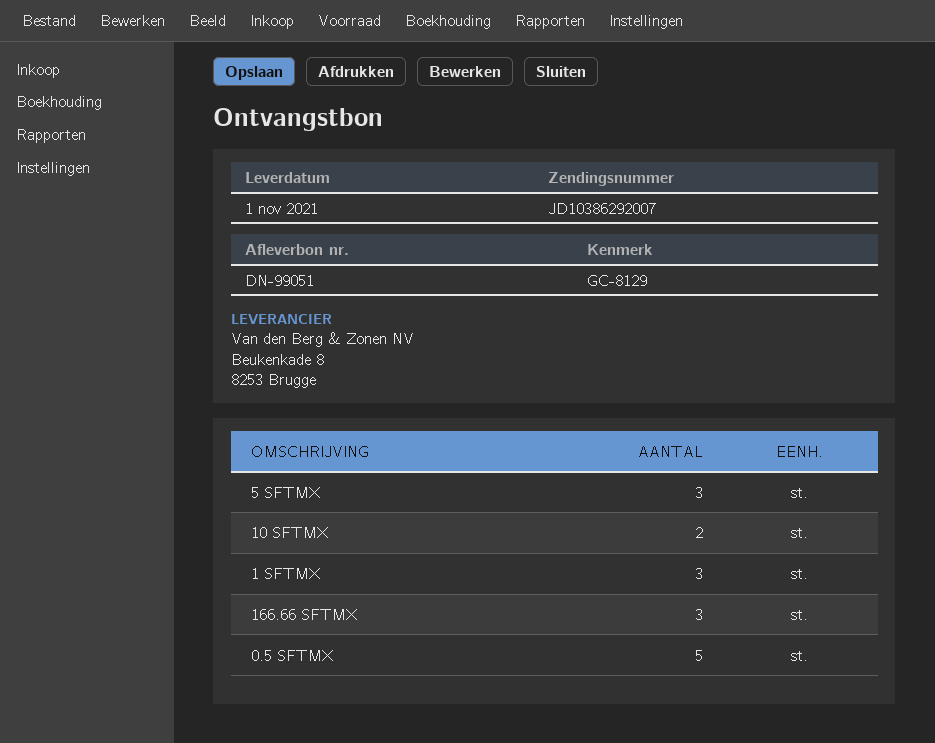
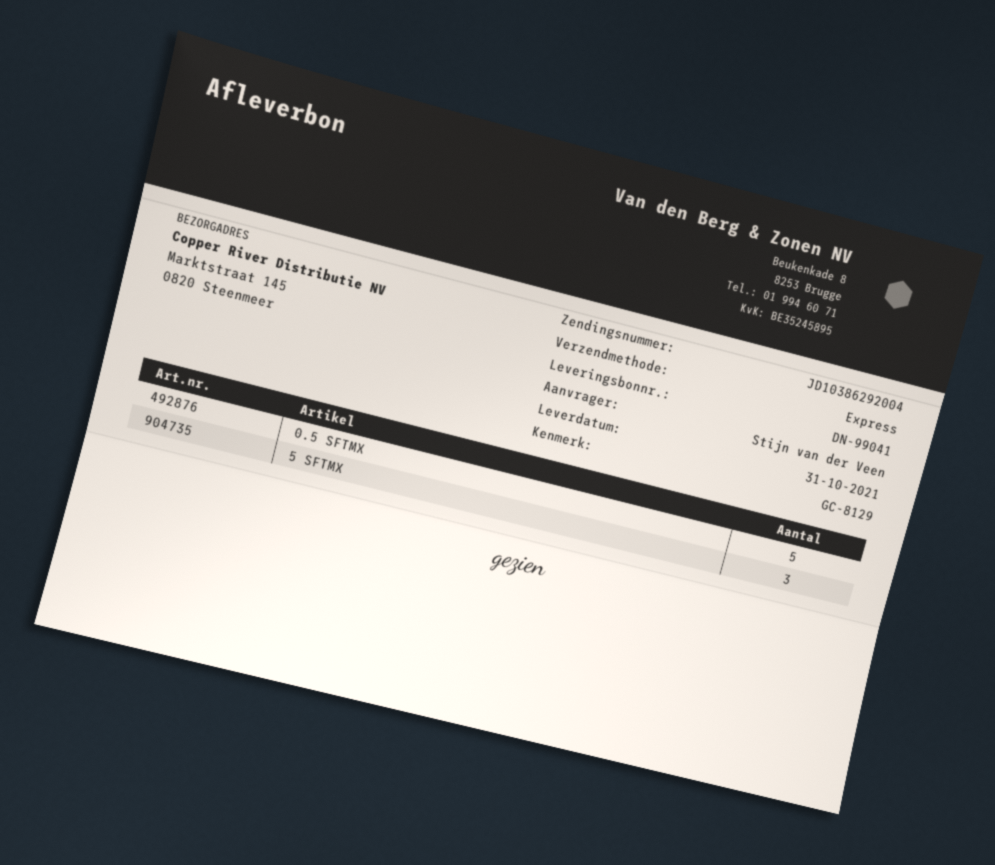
delivery note number: DN-99051 -> DN-99041
delivery date: 2021-11-01 -> 2021-10-31
tracking number: JD10386292007 -> JD10386292004
10 SFTMX: 2 -> none
1 SFTMX: 3 -> none
166.66 SFTMX: 3 -> none

